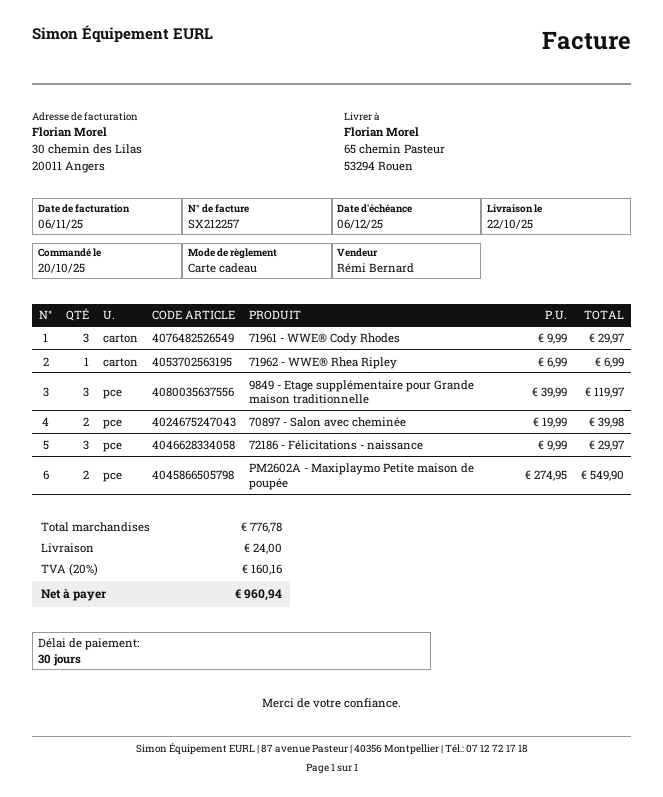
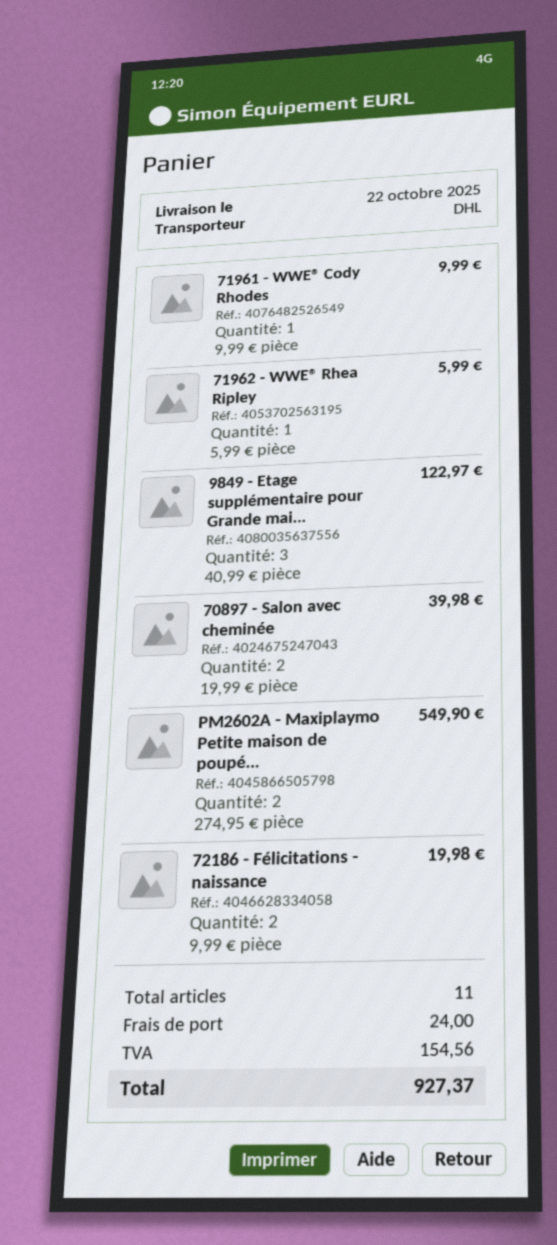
71961 - WWE® Cody Rhodes: 3 x 9.99 = 29.97 -> 1 x 9.99 = 9.99
71962 - WWE® Rhea Ripley: 1 x 6.99 = 6.99 -> 1 x 5.99 = 5.99
9849 - Etage supplémentaire pour Grande maison traditionnelle: 3 x 39.99 = 119.97 -> 3 x 40.99 = 122.97
72186 - Félicitations - naissance: 3 x 9.99 = 29.97 -> 2 x 9.99 = 19.98
tax: 160.16 -> 154.56
total: 960.94 -> 927.37

